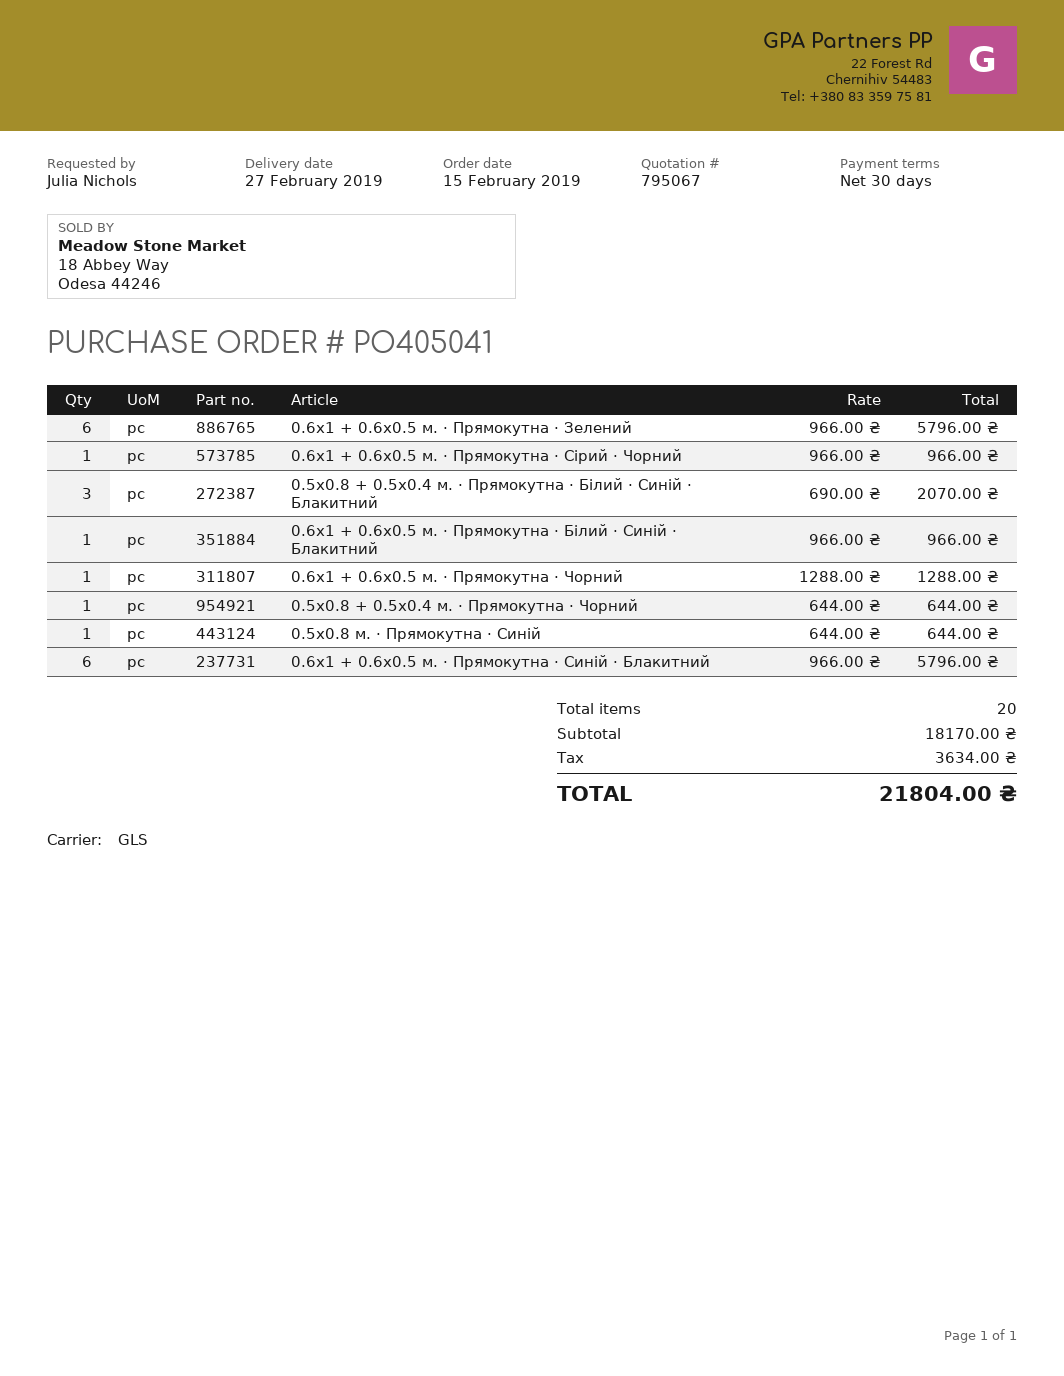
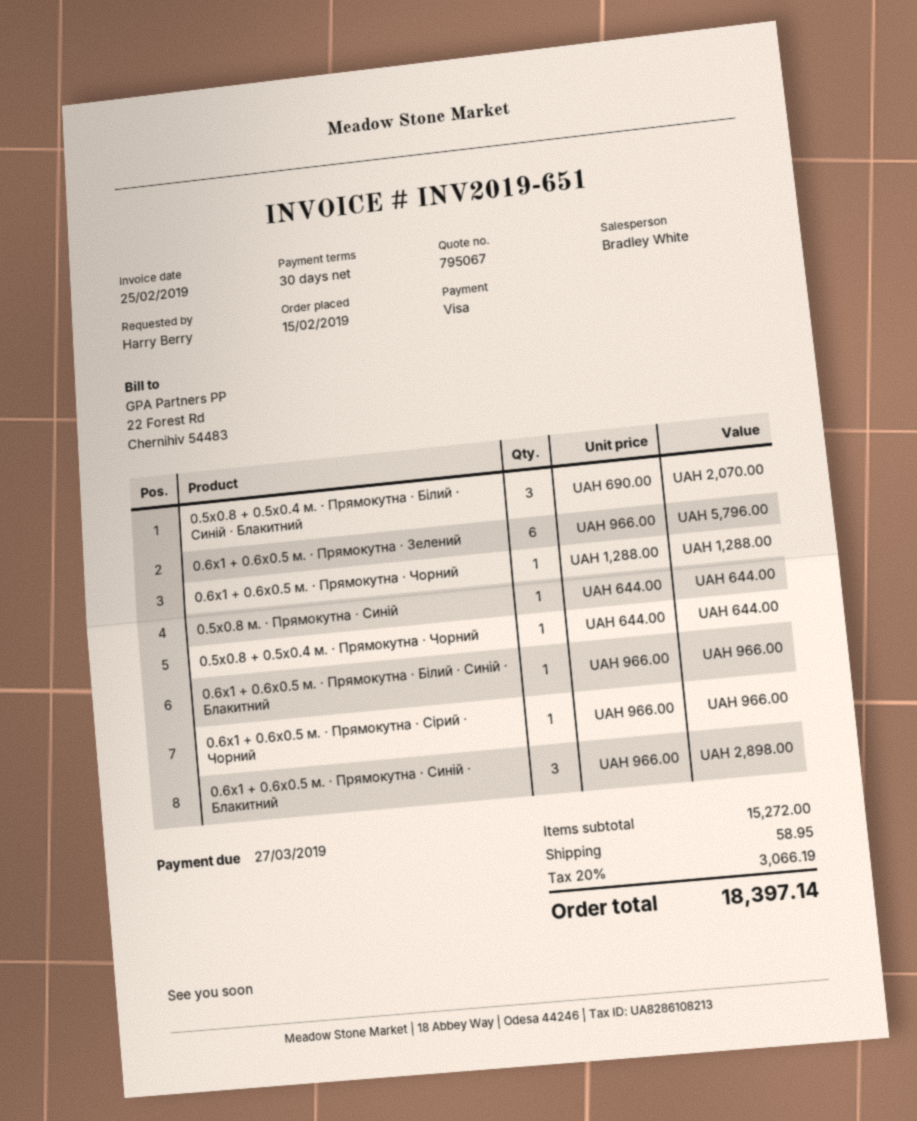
ordered by: Julia Nichols -> Harry Berry
0.6x1 + 0.6x0.5 м. · Прямокутна · Синій · Блакитний: 6 x 966.00 = 5796.00 -> 3 x 966.00 = 2898.00
subtotal: 18170.00 -> 15272.00
shipping: none -> 58.95
tax: 3634.00 -> 3066.19
total: 21804.00 -> 18397.14

